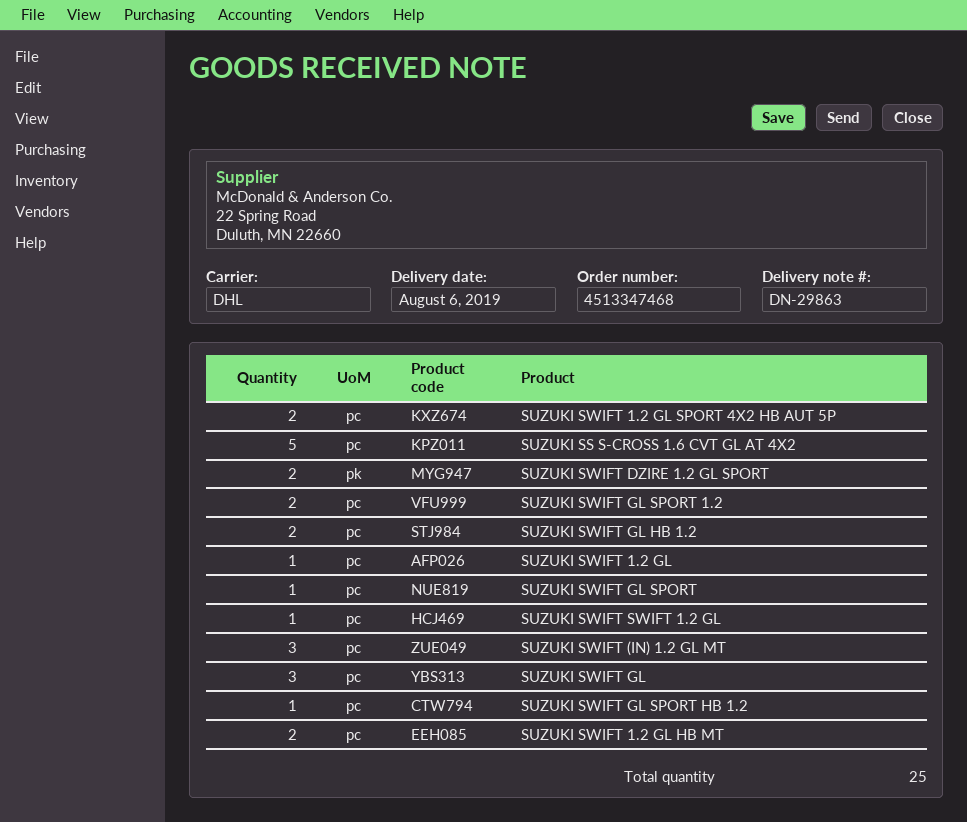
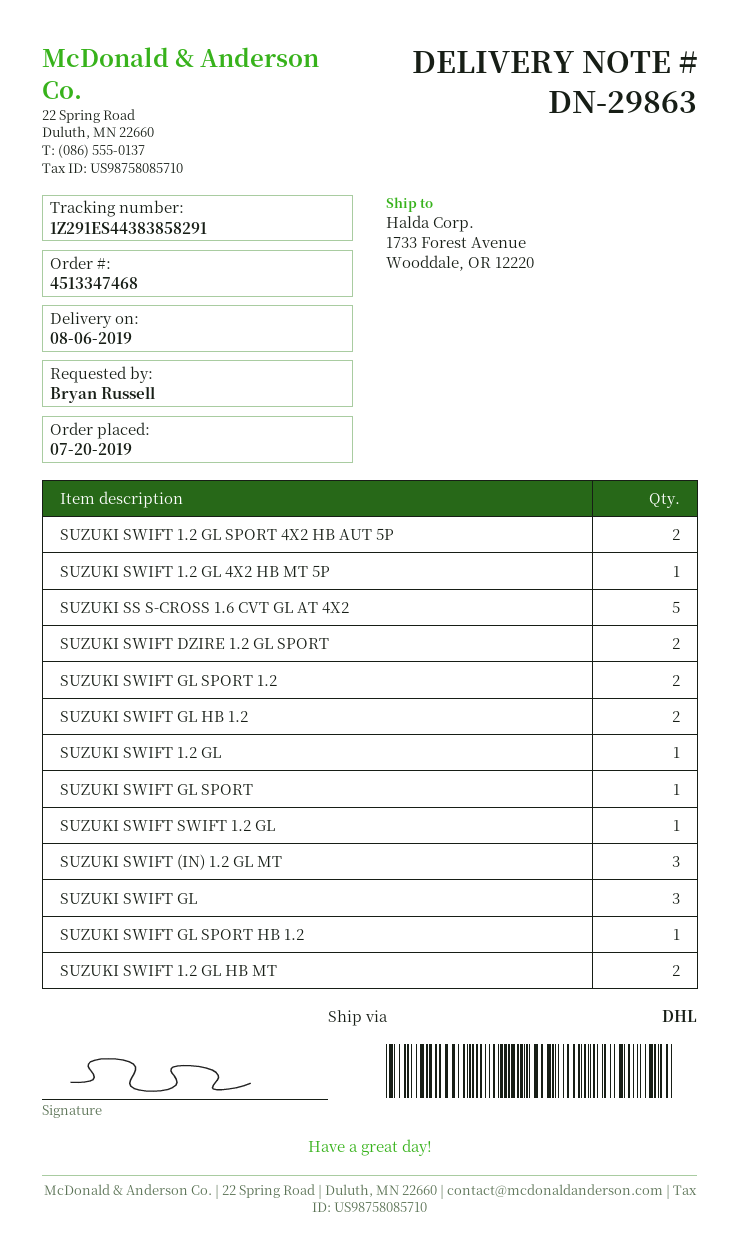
SUZUKI SWIFT 1.2 GL 4X2 HB MT 5P: none -> 1

